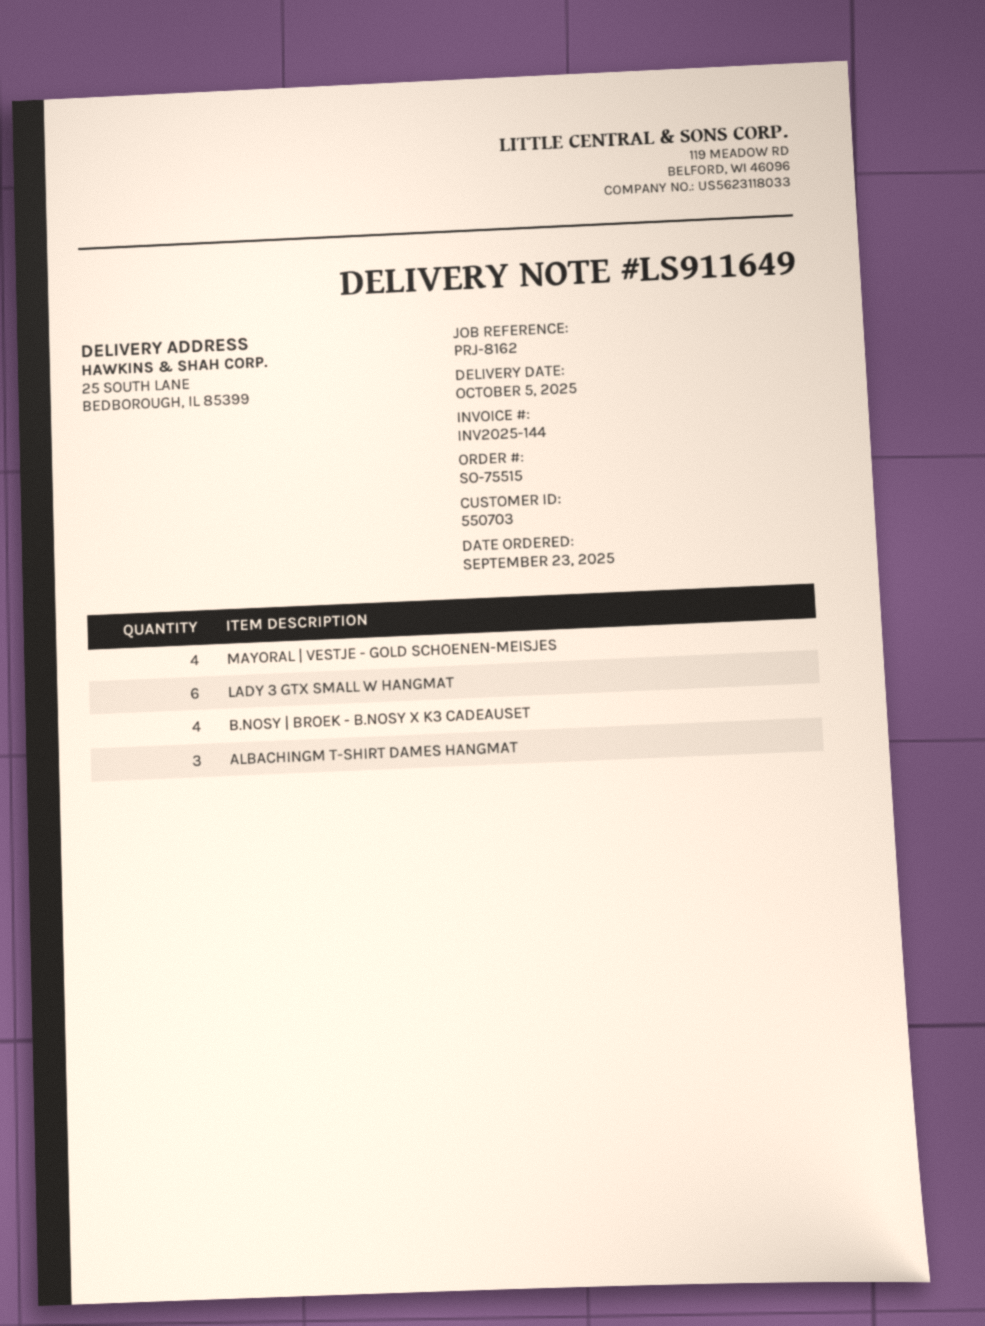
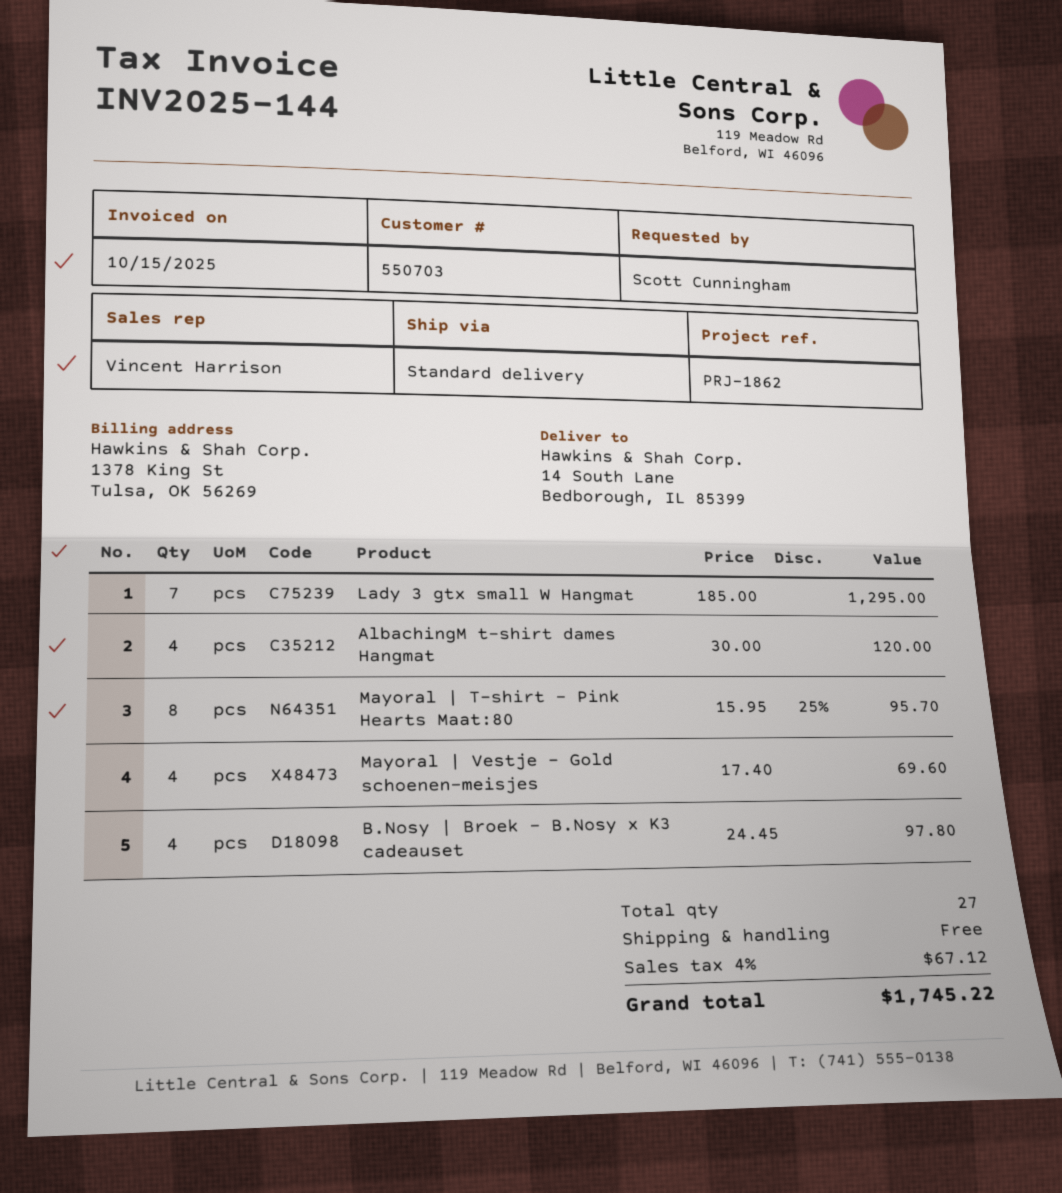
reference: PRJ-8162 -> PRJ-1862
ship to: 25 SOUTH LANE, BEDBOROUGH, IL 85399 -> 14 South Lane, Bedborough, IL 85399
LADY 3 GTX SMALL W HANGMAT: 6 -> 7
ALBACHINGM T-SHIRT DAMES HANGMAT: 3 -> 4
Mayoral | T-shirt - Pink Hearts Maat:80: none -> 8

